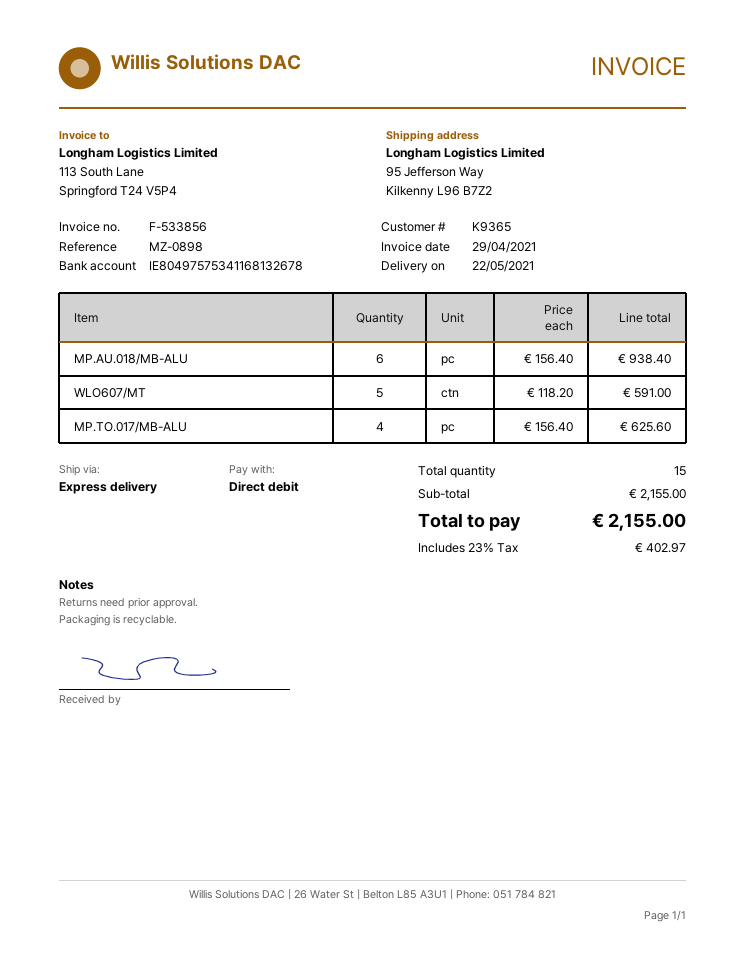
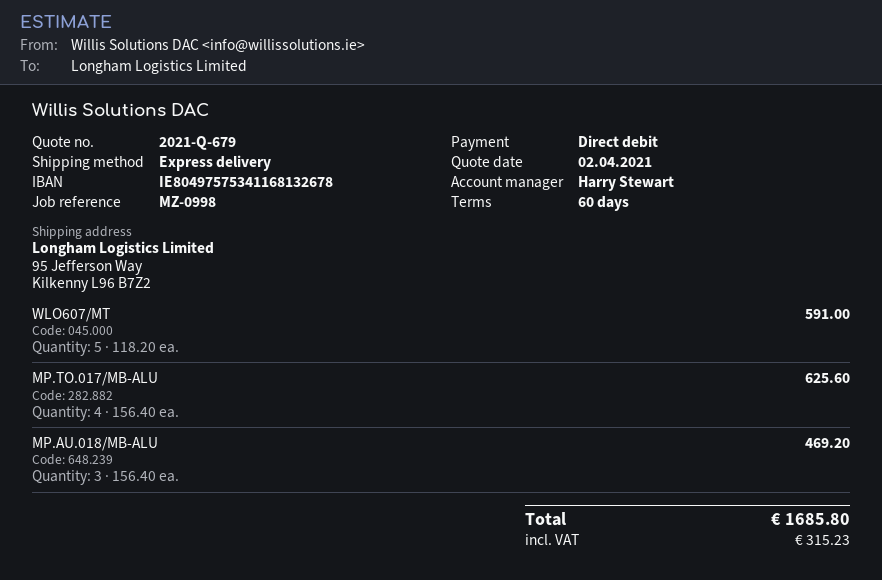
reference: MZ-0898 -> MZ-0998
MP.AU.018/MB-ALU: 6 x 156.40 = 938.40 -> 3 x 156.40 = 469.20
tax: 402.97 -> 315.23
total: 2155.00 -> 1685.80

